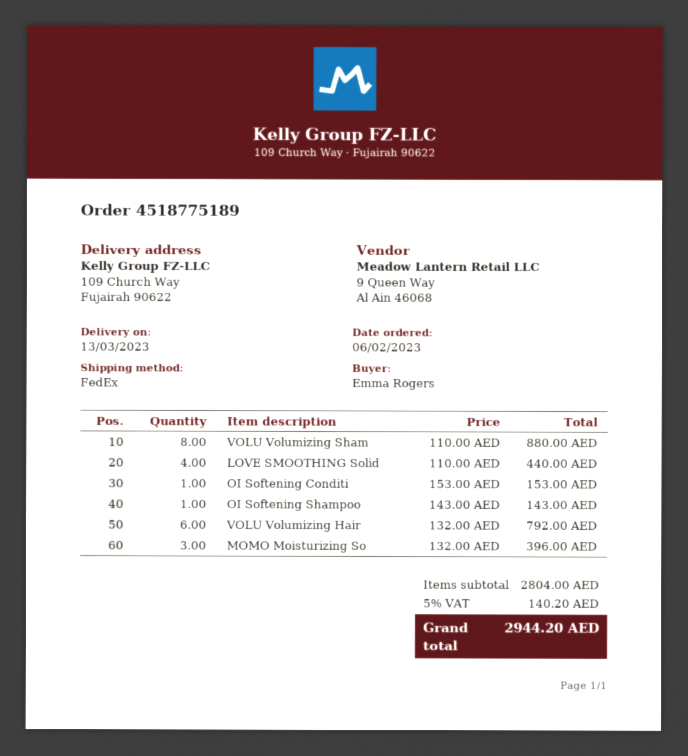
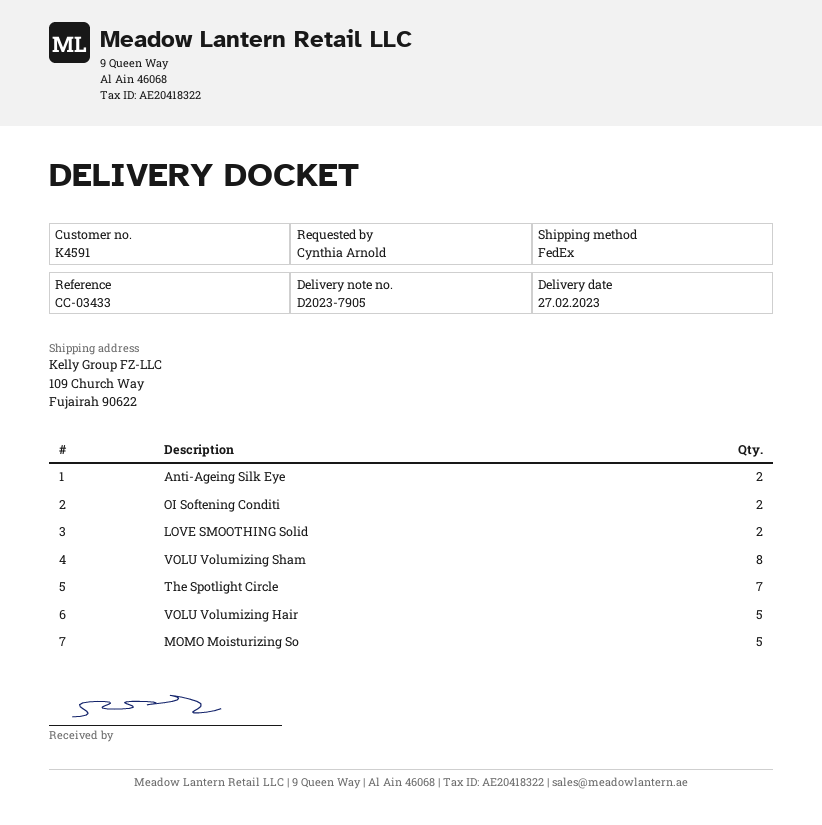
delivery date: 2023-03-13 -> 2023-02-27
ordered by: Emma Rogers -> Cynthia Arnold
LOVE SMOOTHING Solid: 4 -> 2
OI Softening Conditi: 1 -> 2
OI Softening Shampoo: 1 -> none
VOLU Volumizing Hair: 6 -> 5
MOMO Moisturizing So: 3 -> 5
Anti-Ageing Silk Eye: none -> 2
The Spotlight Circle: none -> 7

